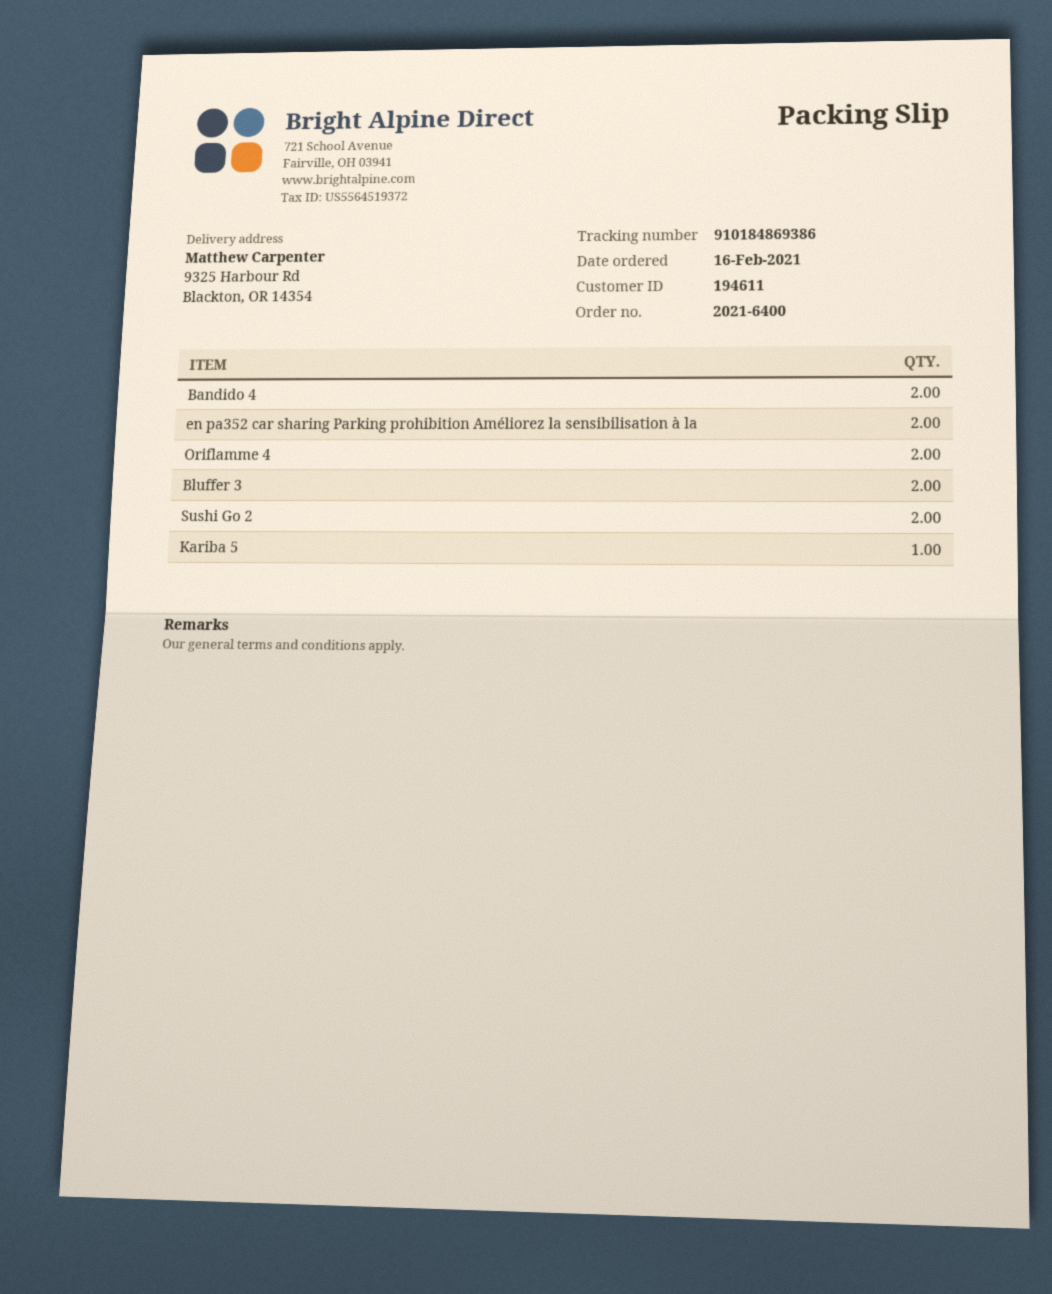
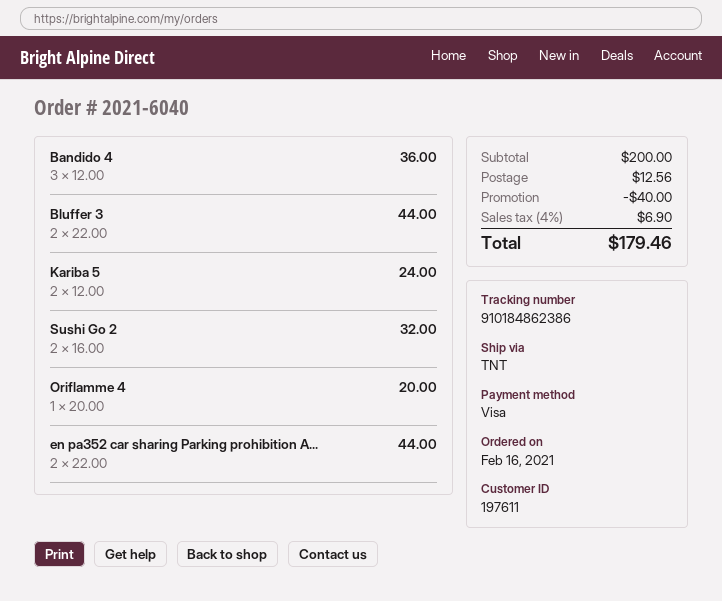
order number: 2021-6400 -> 2021-6040
customer number: 194611 -> 197611
tracking number: 910184869386 -> 910184862386
Bandido 4: 2 -> 3
Oriflamme 4: 2 -> 1
Kariba 5: 1 -> 2

